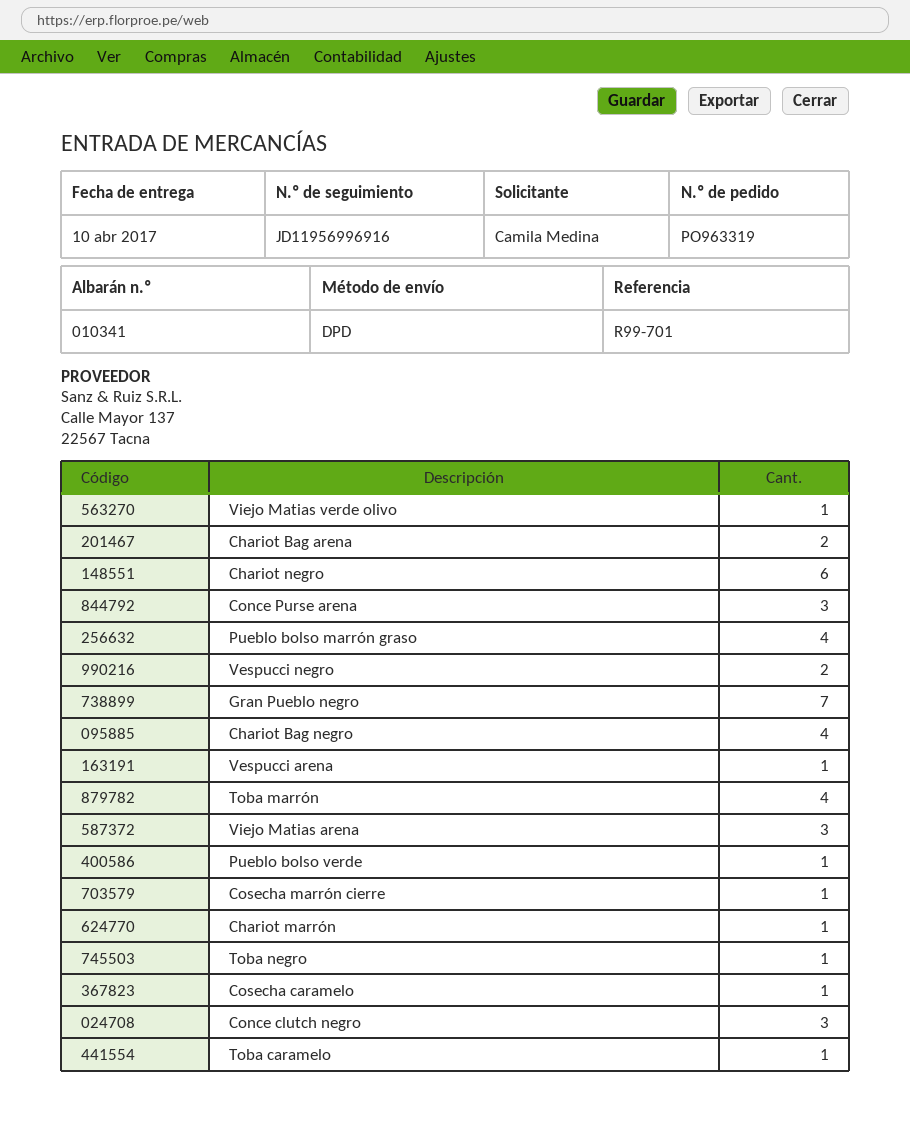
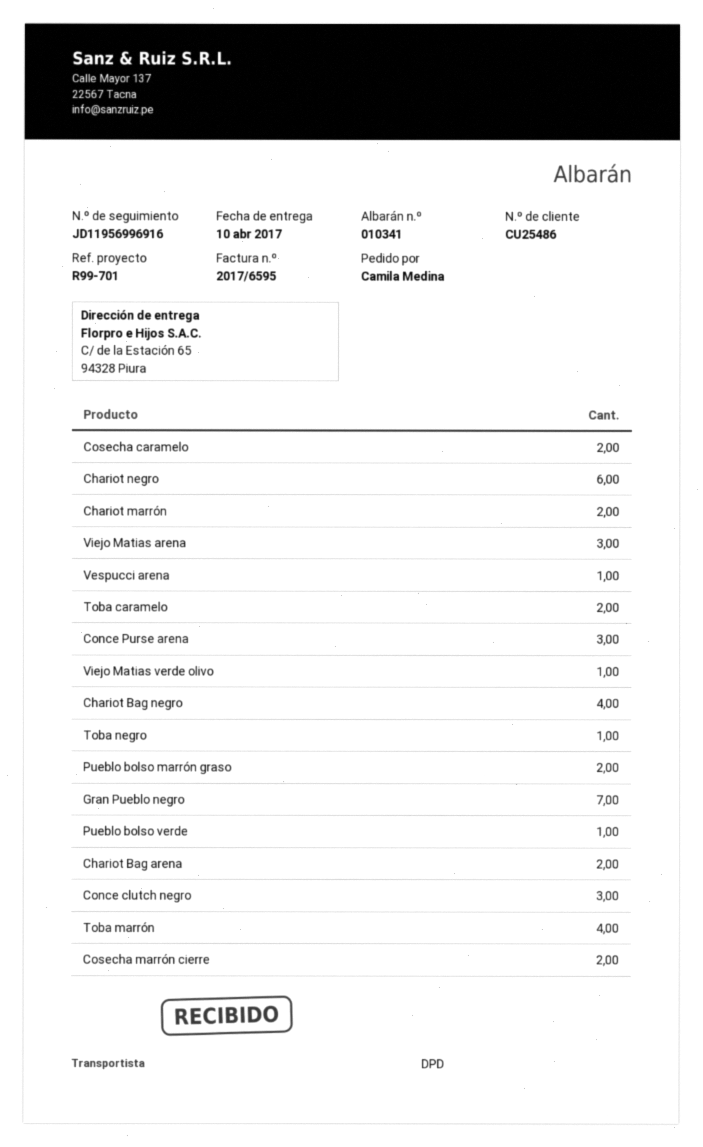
Pueblo bolso marrón graso: 4 -> 2
Vespucci negro: 2 -> none
Cosecha marrón cierre: 1 -> 2
Chariot marrón: 1 -> 2
Cosecha caramelo: 1 -> 2
Toba caramelo: 1 -> 2

